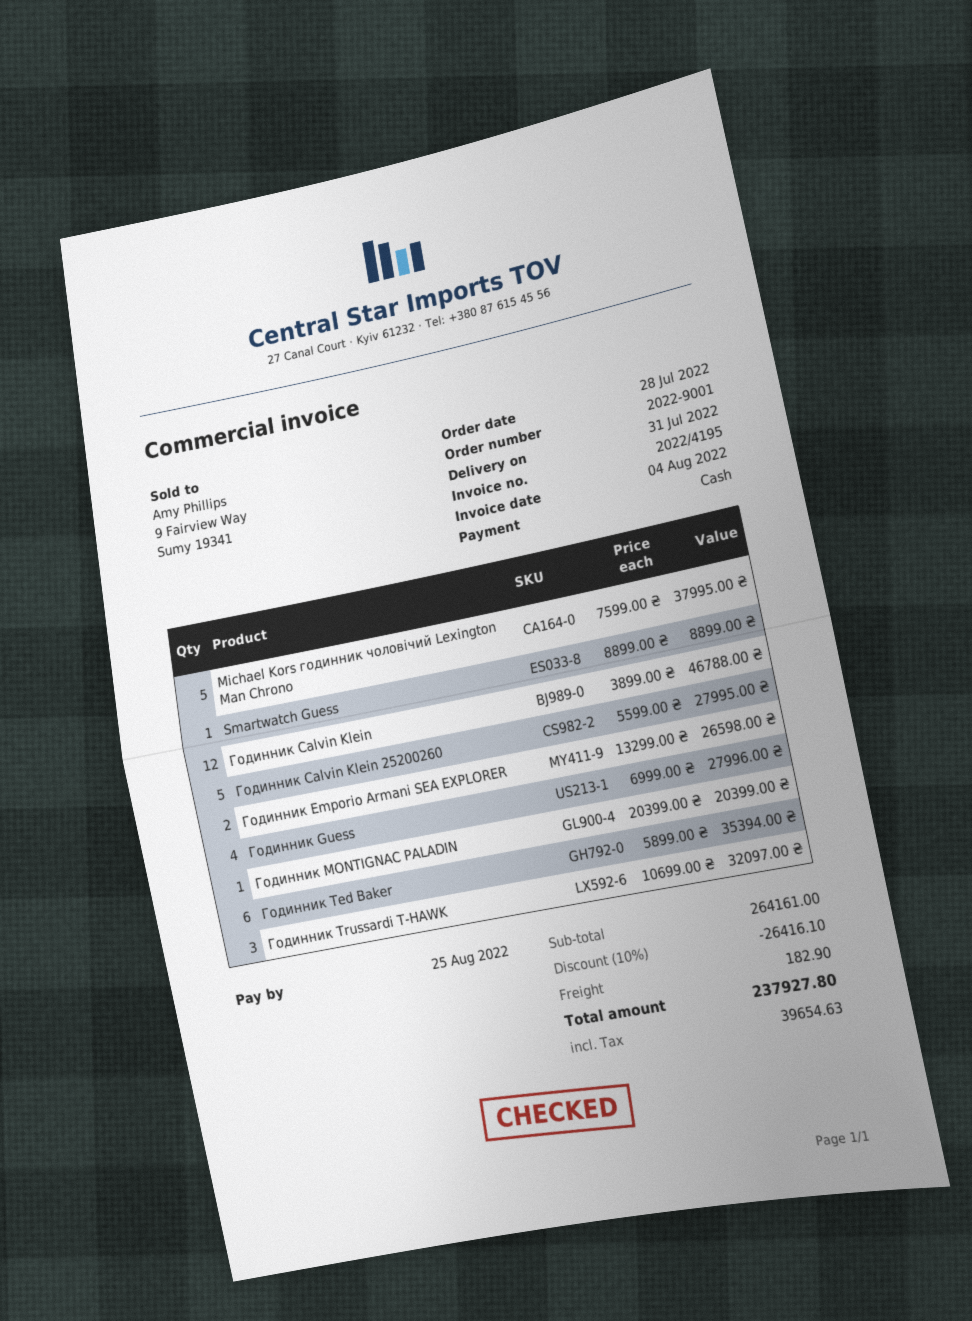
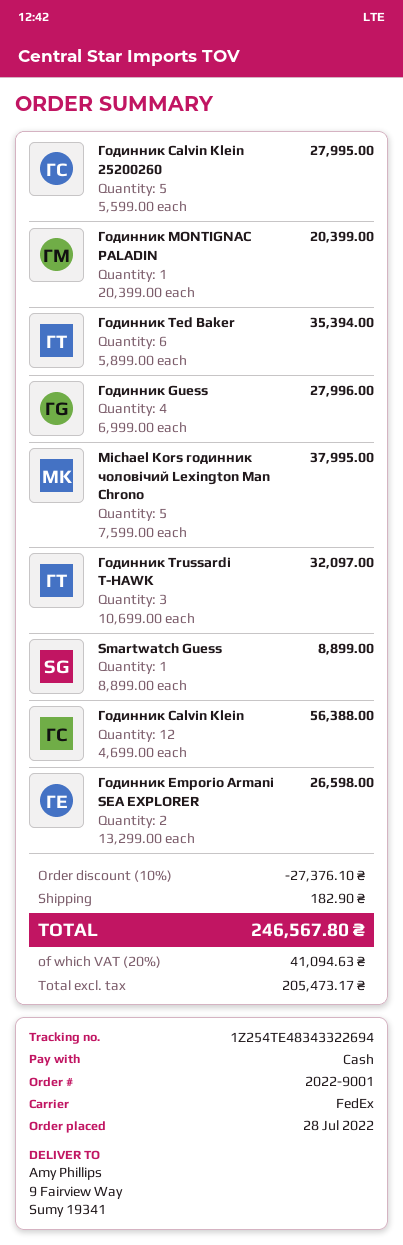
Годинник Calvin Klein: 12 x 3899.00 = 46788.00 -> 12 x 4699.00 = 56388.00
discount: 10% = 26416.10 -> 10% = 27376.10
tax: 39654.63 -> 41094.63
total: 237927.80 -> 246567.80

